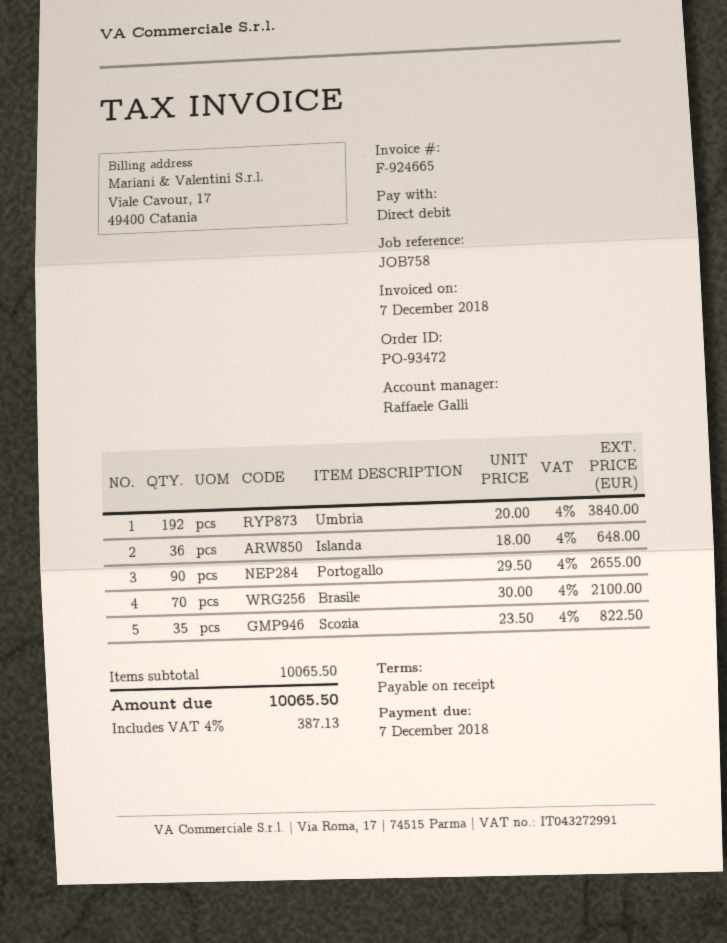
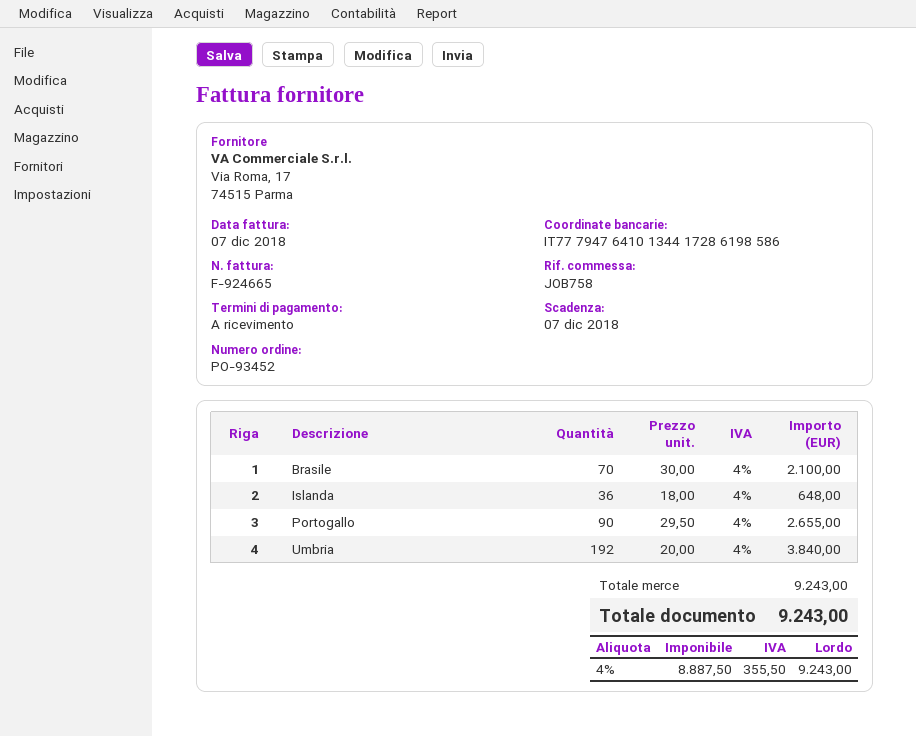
order number: PO-93472 -> PO-93452
Scozia: 35 x 23.50 = 822.50 -> none
subtotal: 10065.50 -> 9243.00
tax: 4% = 387.13 -> 4% = 355.50
total: 10065.50 -> 9243.00

